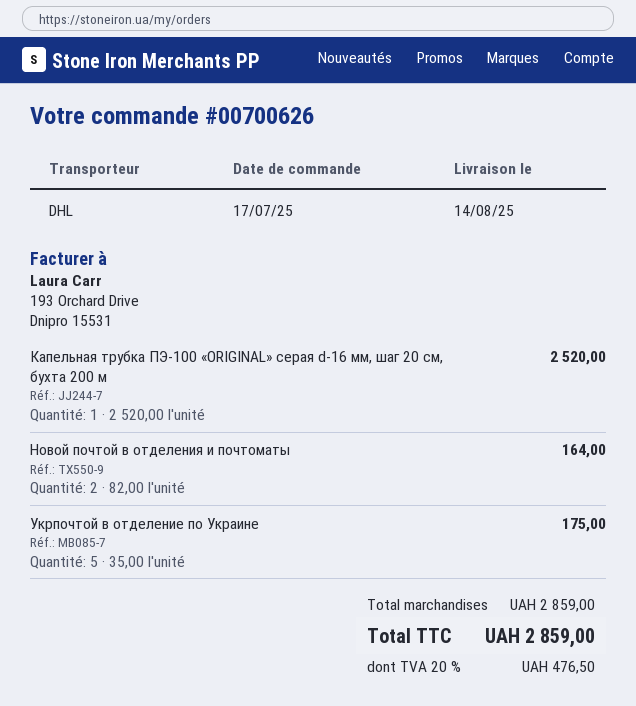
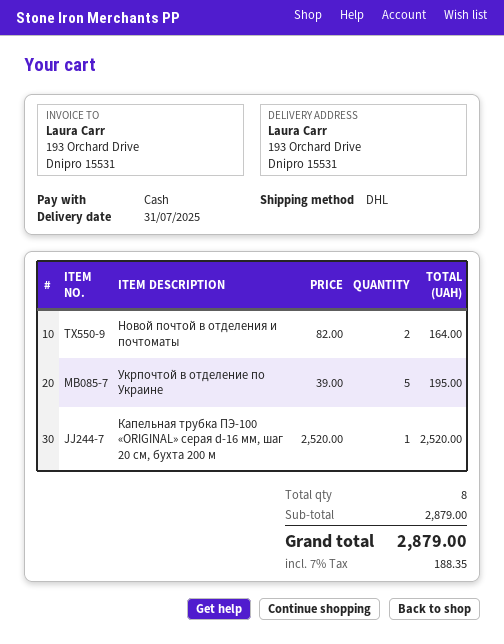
delivery date: 2025-08-14 -> 2025-07-31
Укрпочтой в отделение по Украине: 5 x 35.00 = 175.00 -> 5 x 39.00 = 195.00
subtotal: 2859.00 -> 2879.00
tax: 20% = 476.50 -> 7% = 188.35
total: 2859.00 -> 2879.00

